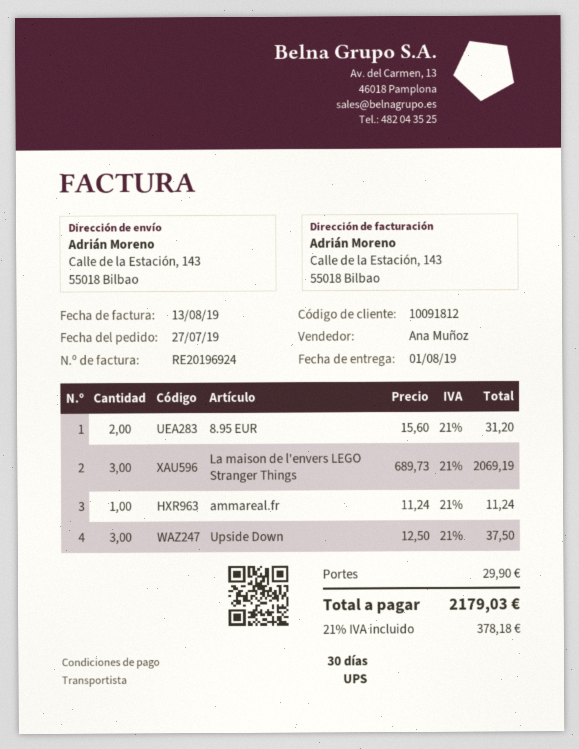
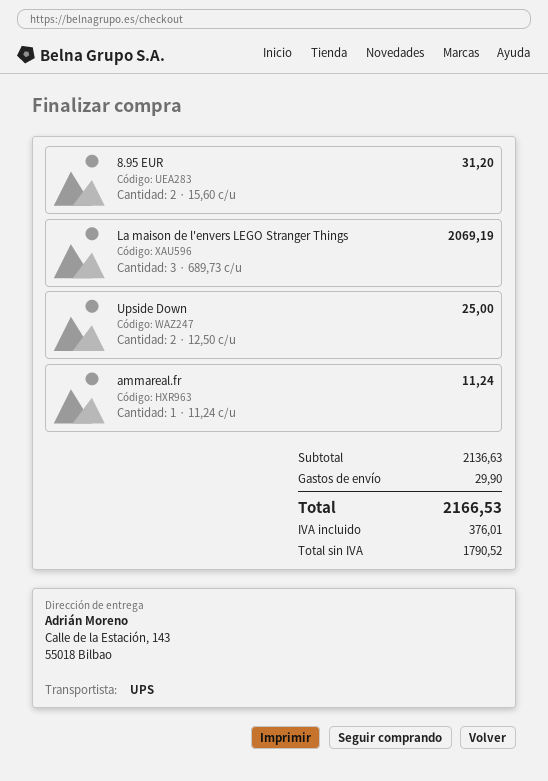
Upside Down: 3 x 12.50 = 37.50 -> 2 x 12.50 = 25.00
tax: 378.18 -> 376.01
total: 2179.03 -> 2166.53

